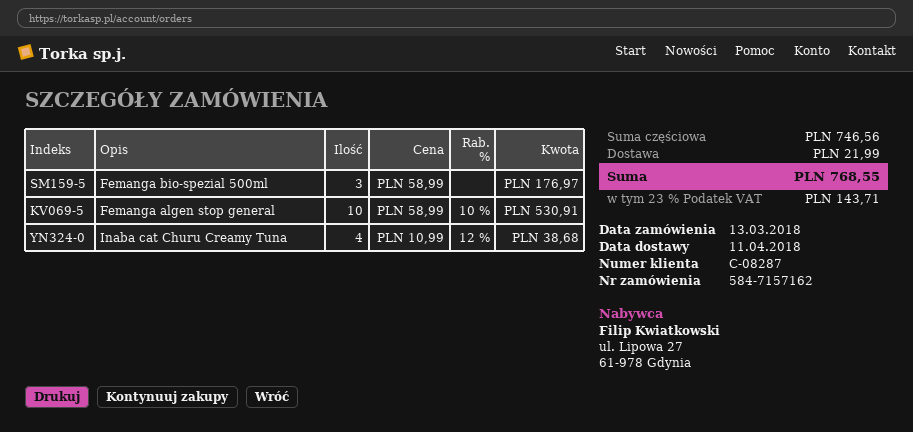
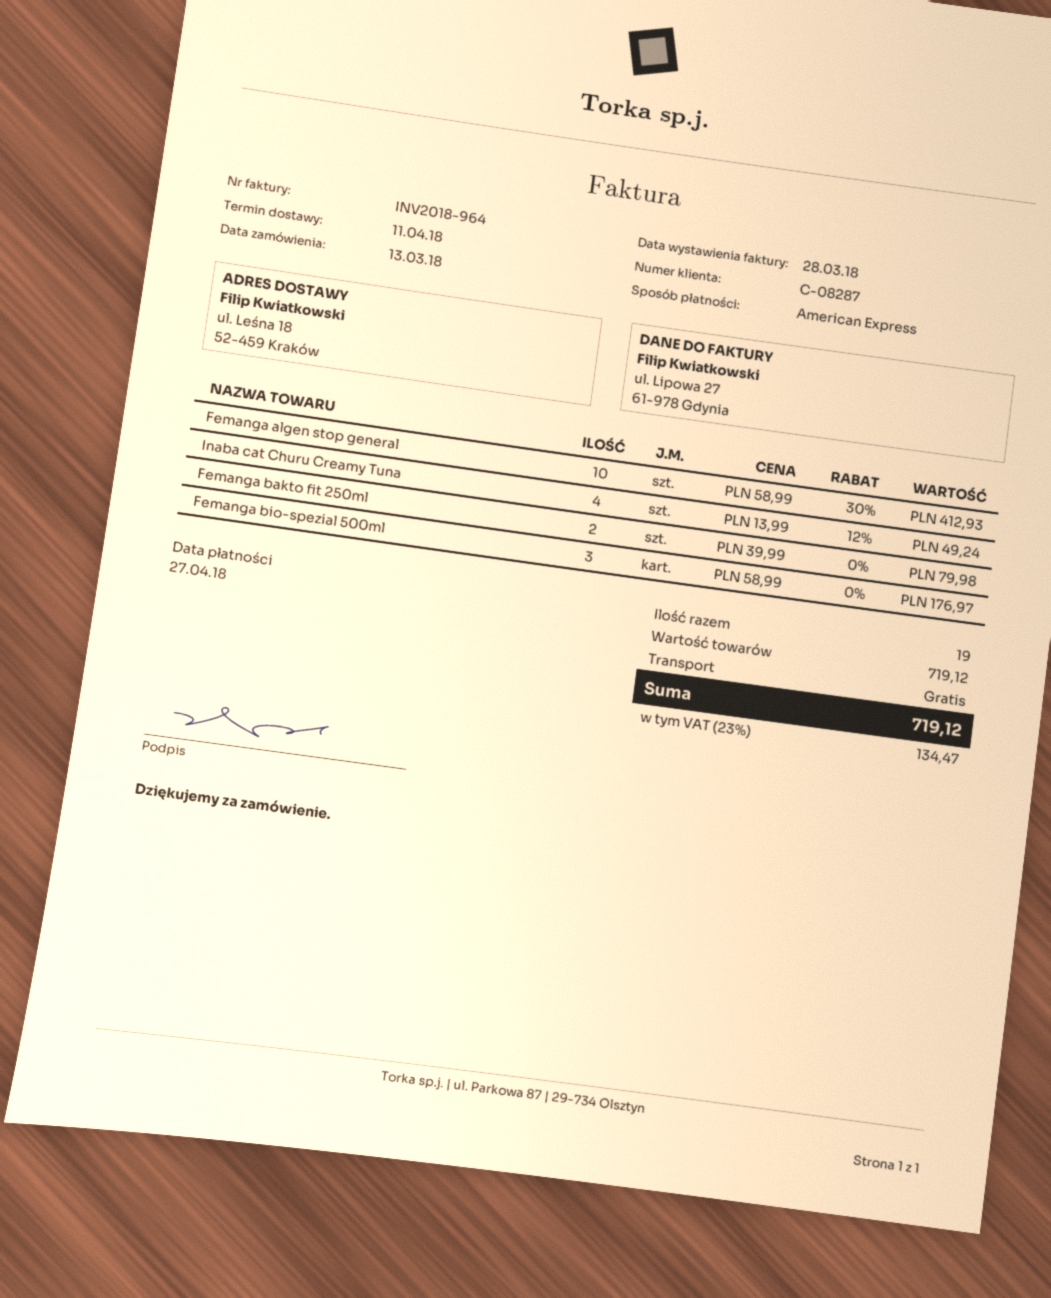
Femanga algen stop general: 10 x 58.99 - 10% = 530.91 -> 10 x 58.99 - 30% = 412.93
Inaba cat Churu Creamy Tuna: 4 x 10.99 - 12% = 38.68 -> 4 x 13.99 - 12% = 49.24
Femanga bakto fit 250ml: none -> 2 x 39.99 = 79.98
subtotal: 746.56 -> 719.12
shipping: 21.99 -> 0.00
tax: 23% = 143.71 -> 23% = 134.47
total: 768.55 -> 719.12

